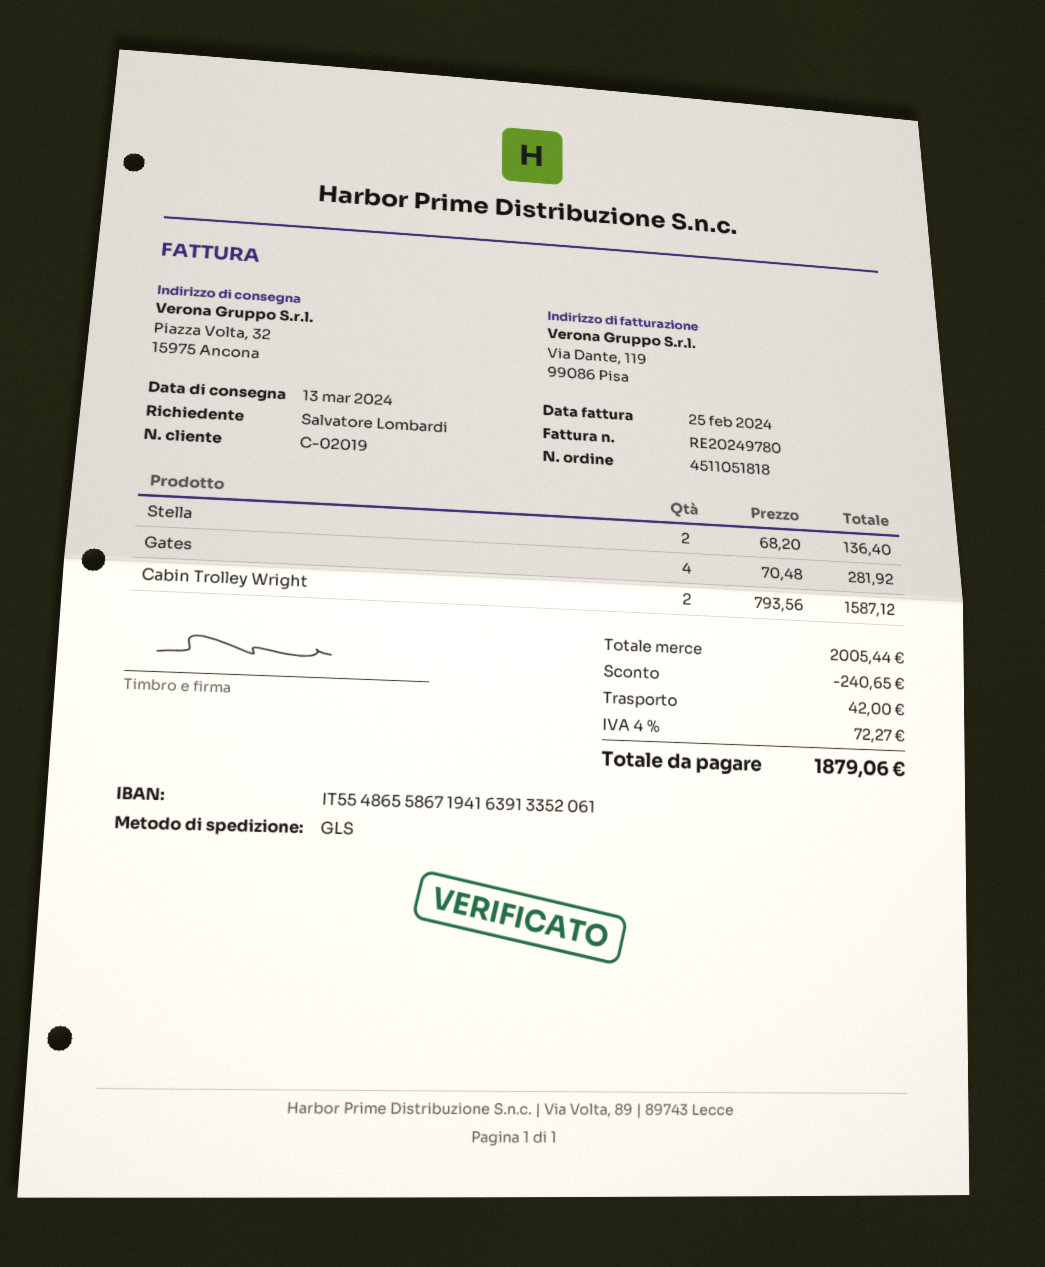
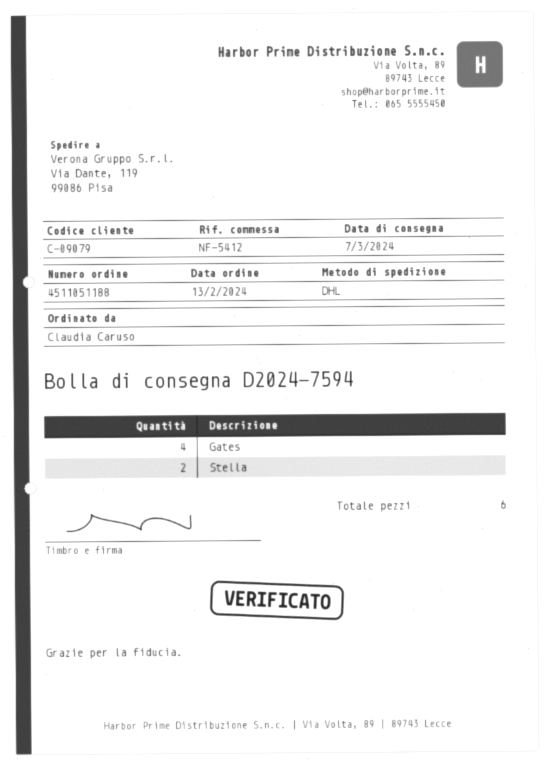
order number: 4511051818 -> 4511051188
delivery date: 2024-03-13 -> 2024-03-07
customer number: C-02019 -> C-09079
ordered by: Salvatore Lombardi -> Claudia Caruso
shipping method: GLS -> DHL
ship to: Piazza Volta, 32, 15975 Ancona -> Via Dante, 119, 99086 Pisa
Cabin Trolley Wright: 2 -> none

